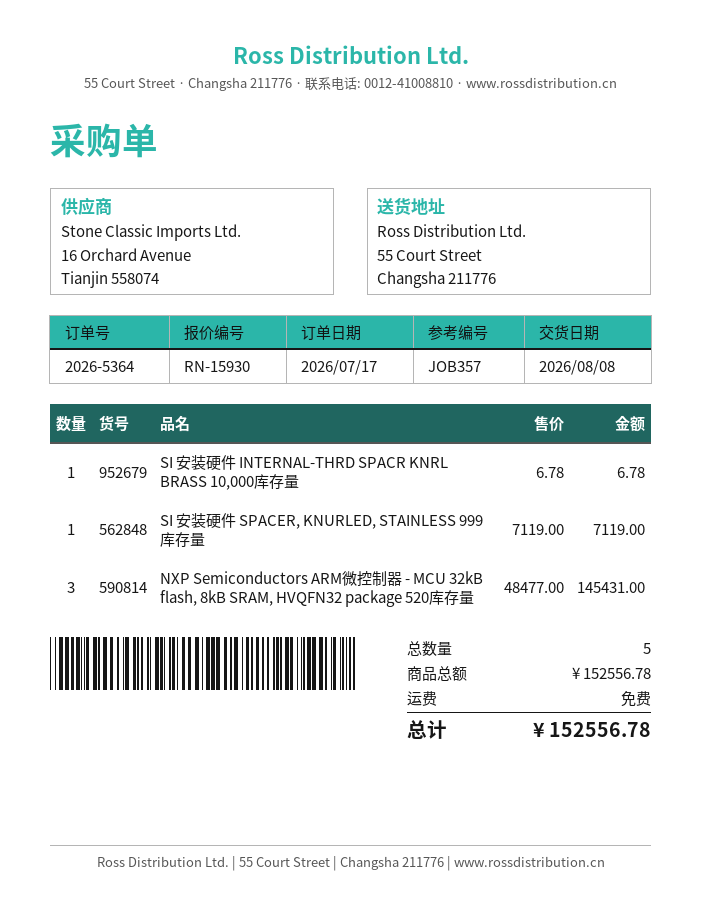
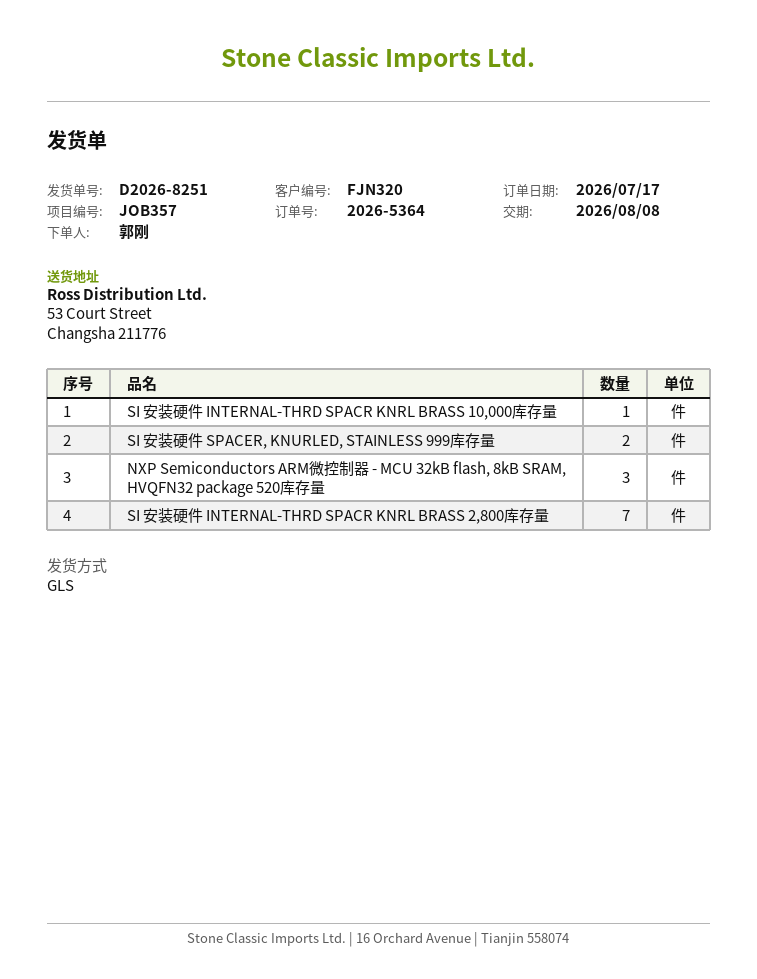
ship to: 55 Court Street, Changsha 211776 -> 53 Court Street, Changsha 211776
SI 安装硬件 SPACER, KNURLED, STAINLESS 999库存量: 1 -> 2
SI 安装硬件 INTERNAL-THRD SPACR KNRL BRASS 2,800库存量: none -> 7

